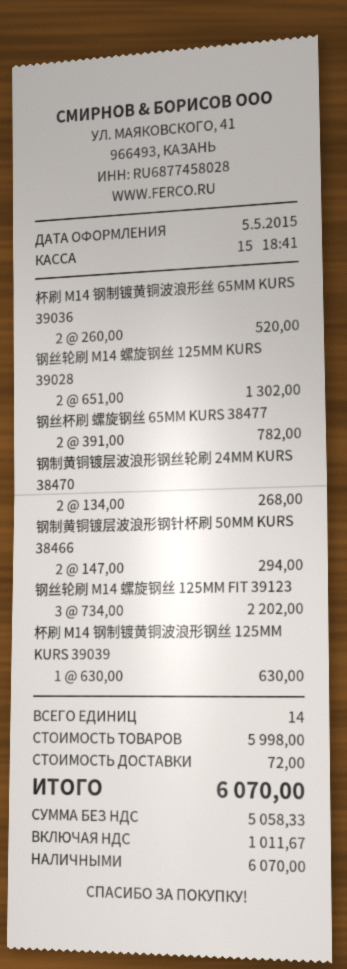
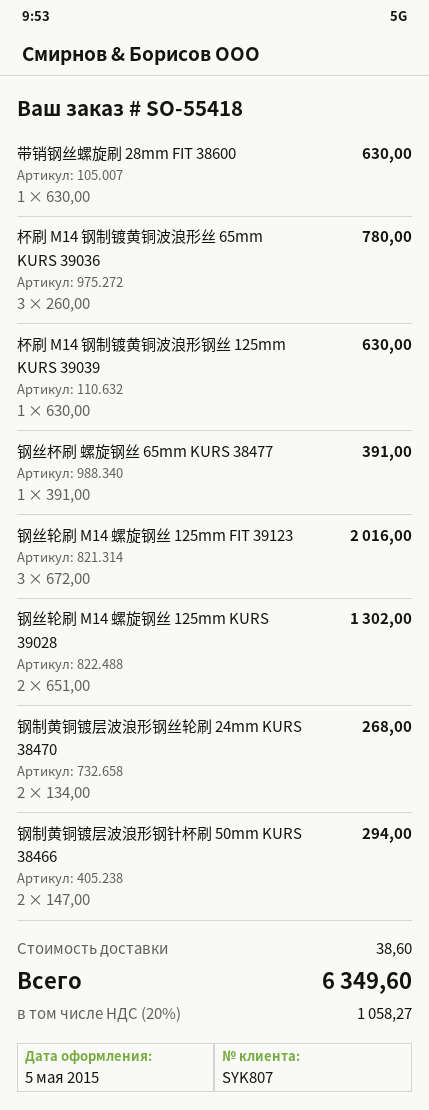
杯刷 M14 钢制镀黄铜波浪形丝 65MM KURS 39036: 2 x 260.00 = 520.00 -> 3 x 260.00 = 780.00
钢丝杯刷 螺旋钢丝 65MM KURS 38477: 2 x 391.00 = 782.00 -> 1 x 391.00 = 391.00
钢丝轮刷 M14 螺旋钢丝 125MM FIT 39123: 3 x 734.00 = 2202.00 -> 3 x 672.00 = 2016.00
带销钢丝螺旋刷 28mm FIT 38600: none -> 1 x 630.00 = 630.00
shipping: 72.00 -> 38.60
tax: 1011.67 -> 1058.27
total: 6070.00 -> 6349.60

